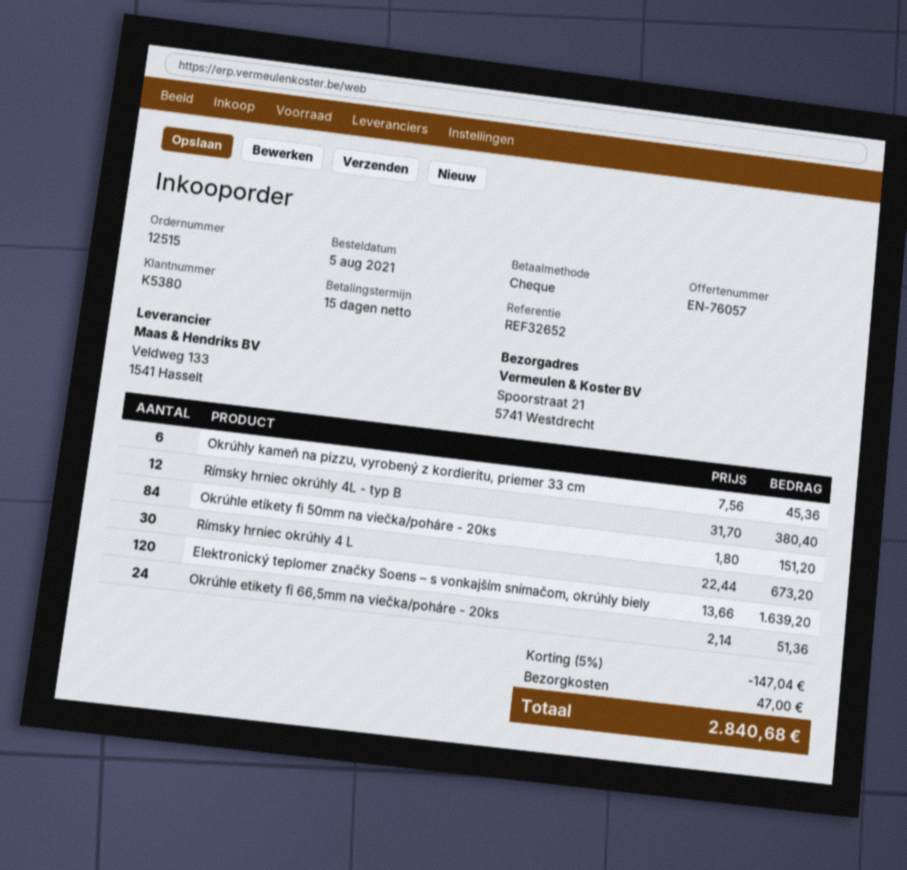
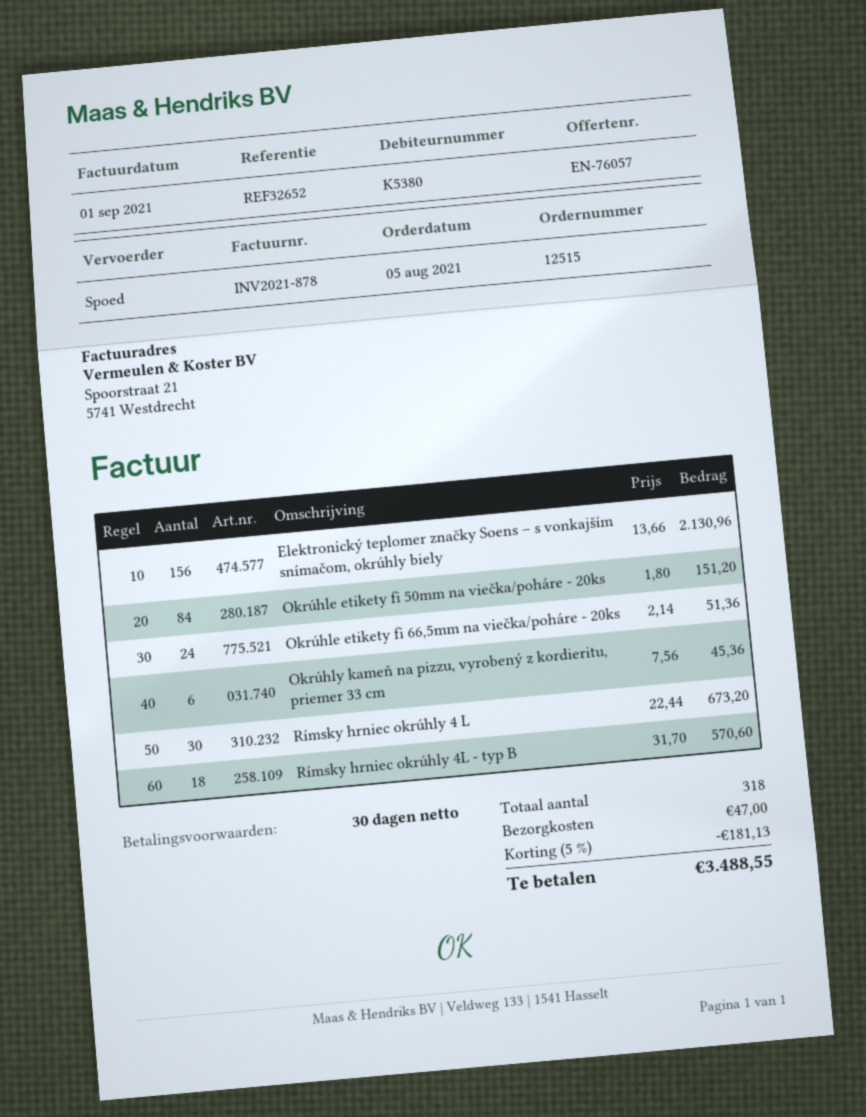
payment terms: 15 days -> 30 days
Rímsky hrniec okrúhly 4L - typ B: 12 x 31.70 = 380.40 -> 18 x 31.70 = 570.60
Elektronický teplomer značky Soens – s vonkajším snímačom, okrúhly biely: 120 x 13.66 = 1639.20 -> 156 x 13.66 = 2130.96
discount: 5% = 147.04 -> 5% = 181.13
total: 2840.68 -> 3488.55

